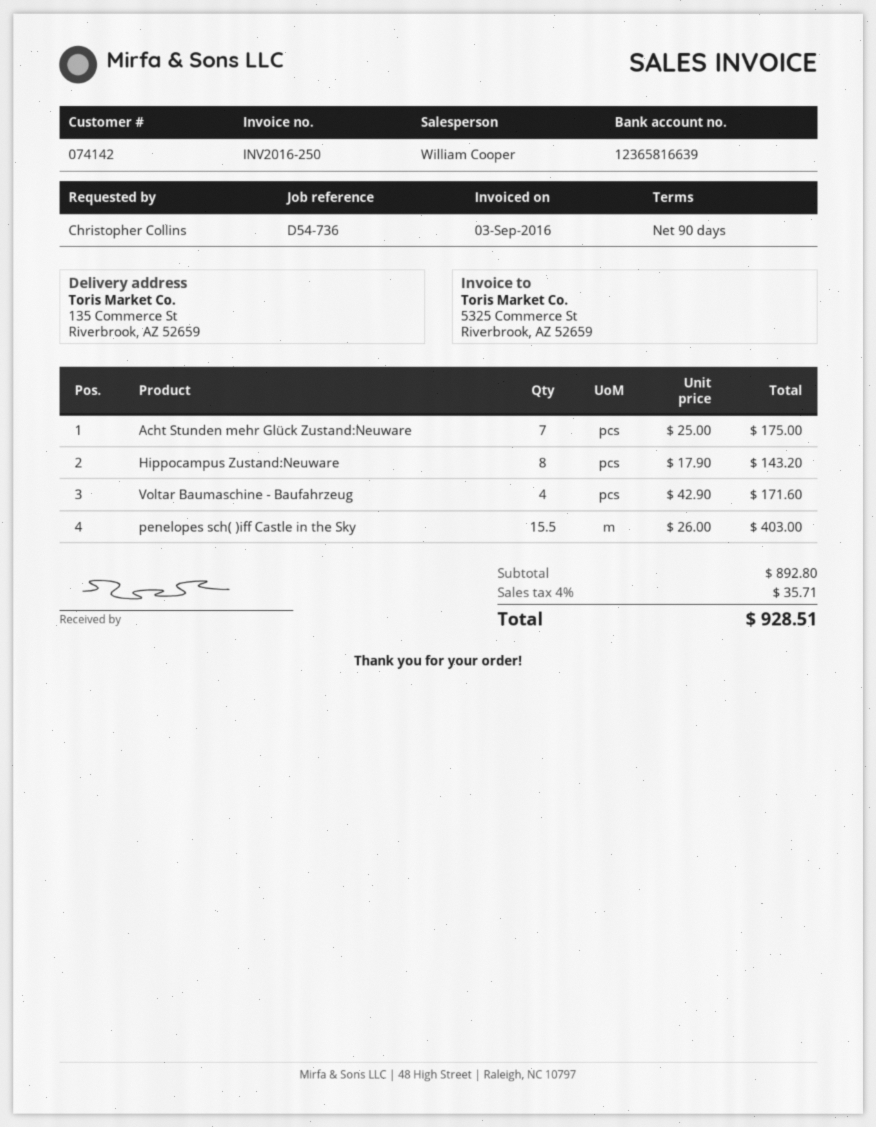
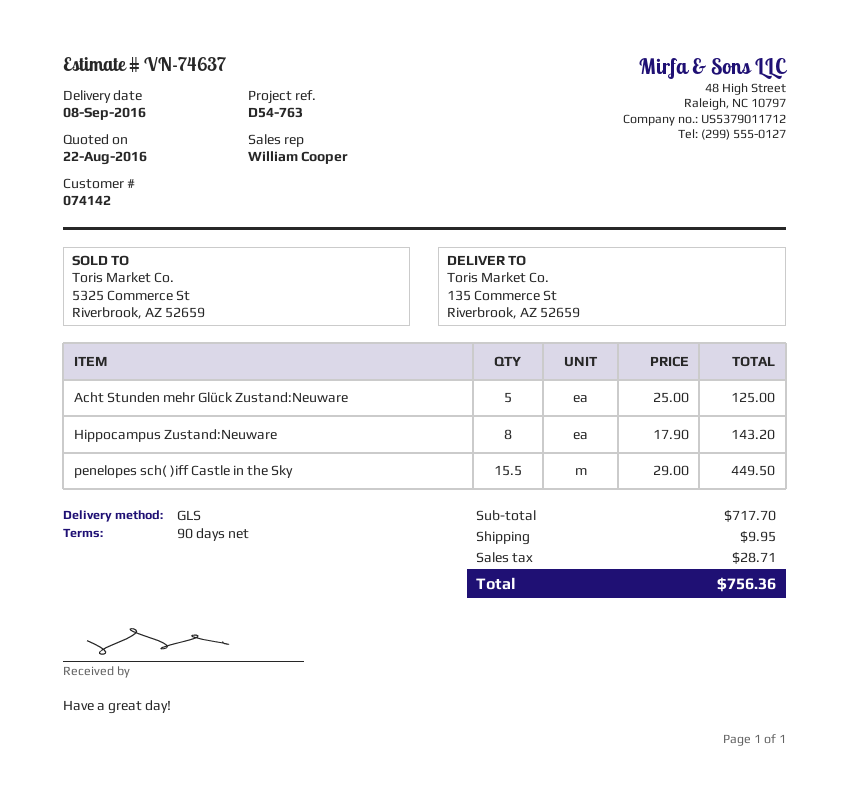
reference: D54-736 -> D54-763
Acht Stunden mehr Glück Zustand:Neuware: 7 x 25.00 = 175.00 -> 5 x 25.00 = 125.00
Voltar Baumaschine - Baufahrzeug: 4 x 42.90 = 171.60 -> none
penelopes sch( )iff Castle in the Sky: 15.5 x 26.00 = 403.00 -> 15.5 x 29.00 = 449.50
subtotal: 892.80 -> 717.70
shipping: none -> 9.95
tax: 35.71 -> 28.71
total: 928.51 -> 756.36

